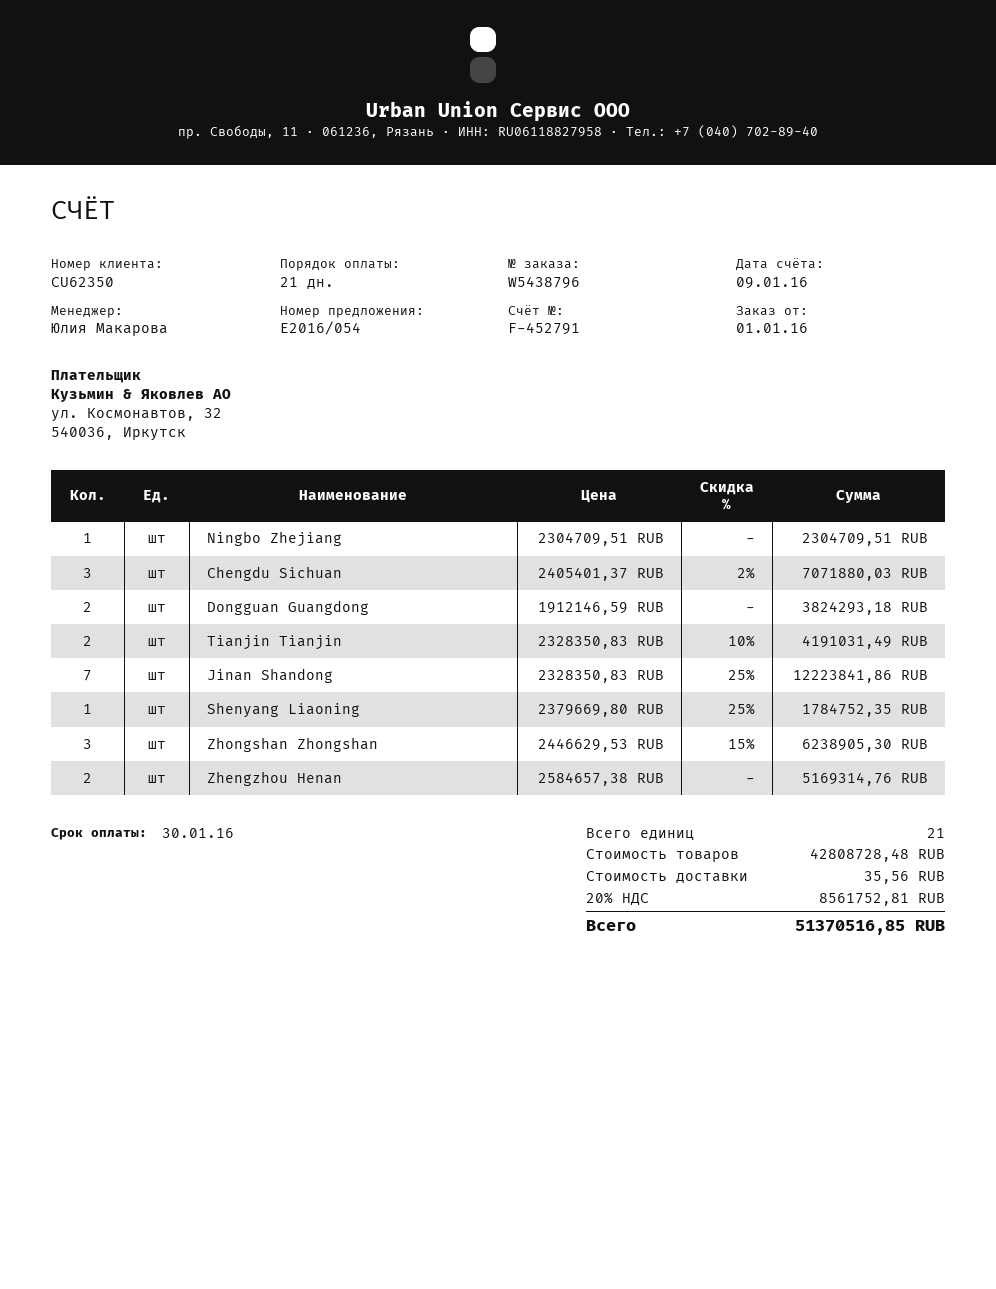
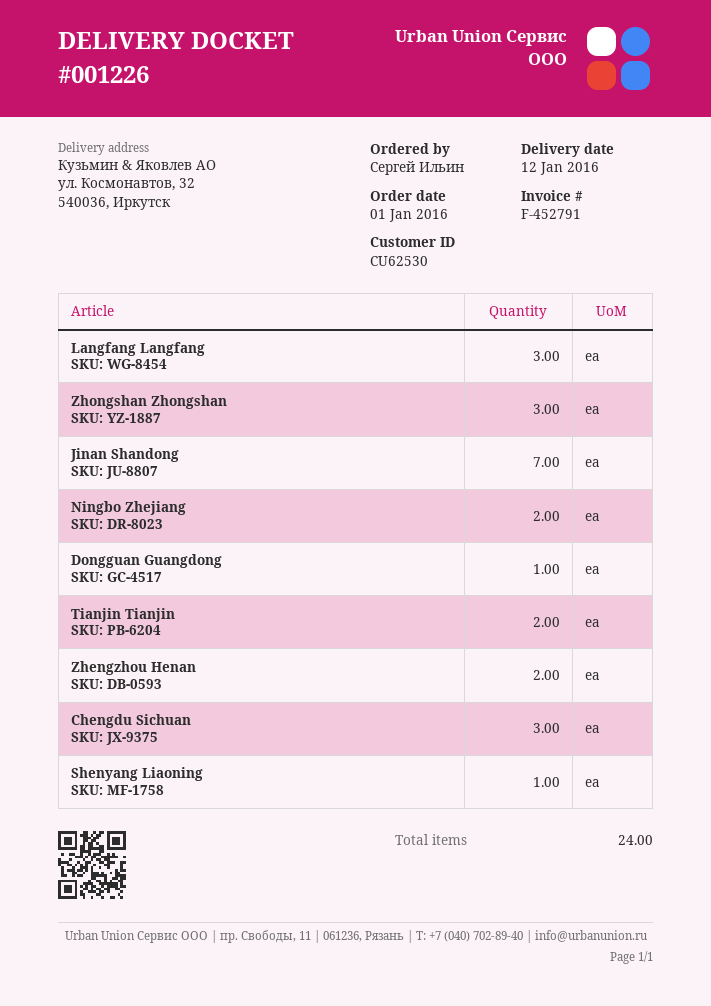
customer number: CU62350 -> CU62530
Ningbo Zhejiang: 1 -> 2
Dongguan Guangdong: 2 -> 1
Langfang Langfang: none -> 3
total quantity: 21 -> 24

